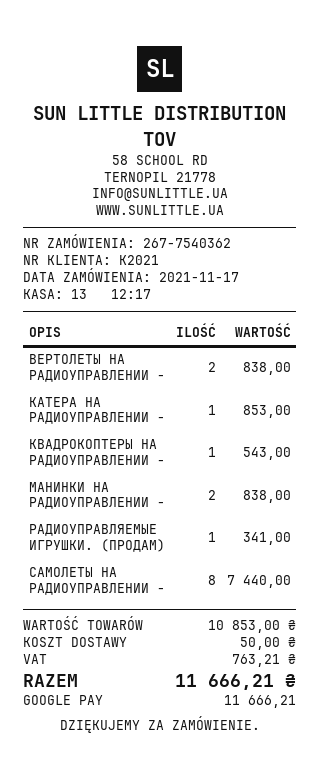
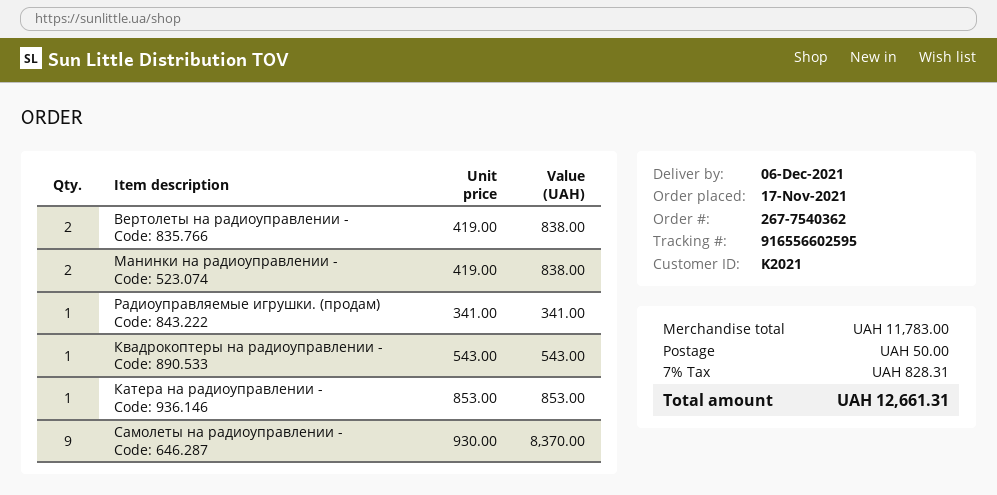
САМОЛЕТЫ НА РАДИОУПРАВЛЕНИИ -: 8 for 7440.00 -> 9 for 8370.00
subtotal: 10853.00 -> 11783.00
tax: 763.21 -> 828.31
total: 11666.21 -> 12661.31

